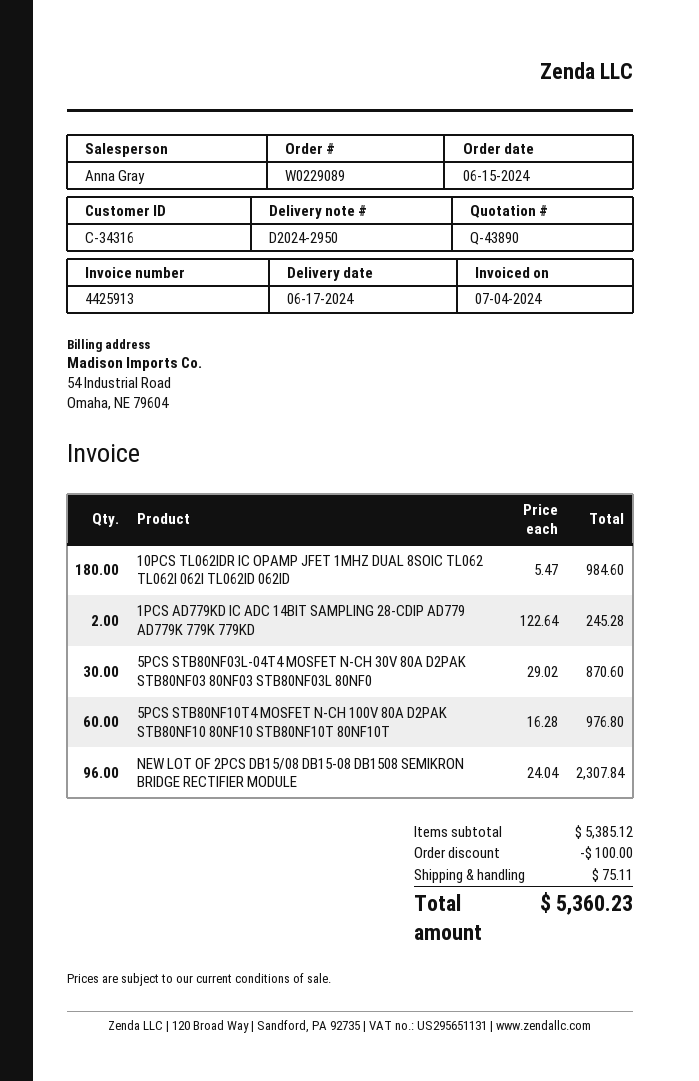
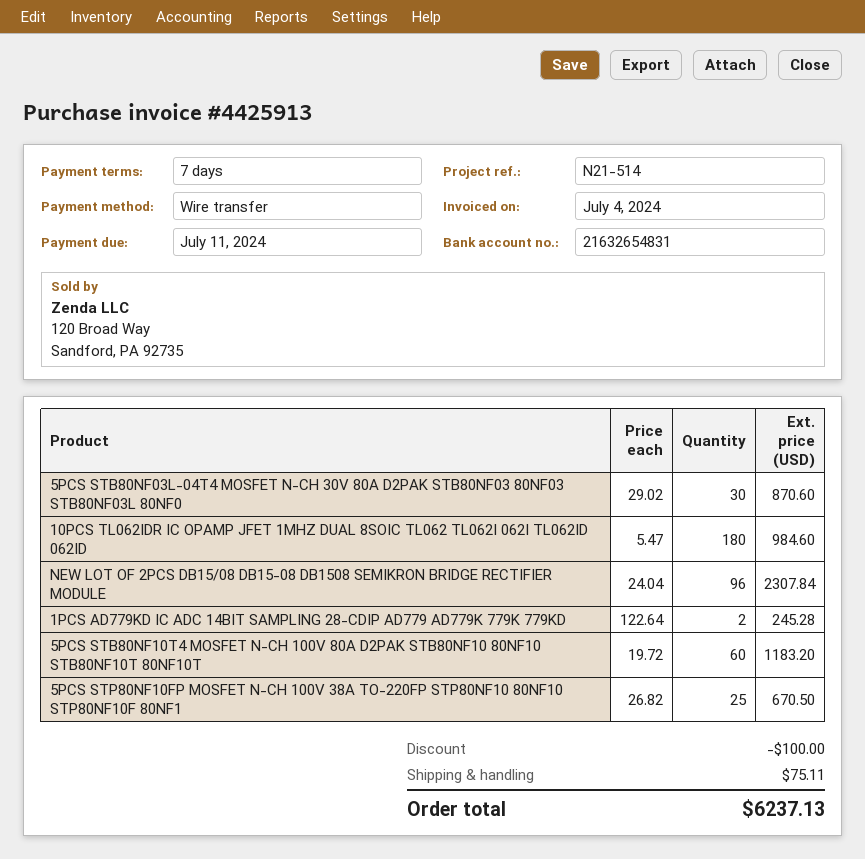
5PCS STB80NF10T4 MOSFET N-CH 100V 80A D2PAK STB80NF10 80NF10 STB80NF10T 80NF10T: 60 x 16.28 = 976.80 -> 60 x 19.72 = 1183.20
5PCS STP80NF10FP MOSFET N-CH 100V 38A TO-220FP STP80NF10 80NF10 STP80NF10F 80NF1: none -> 25 x 26.82 = 670.50
total: 5360.23 -> 6237.13

